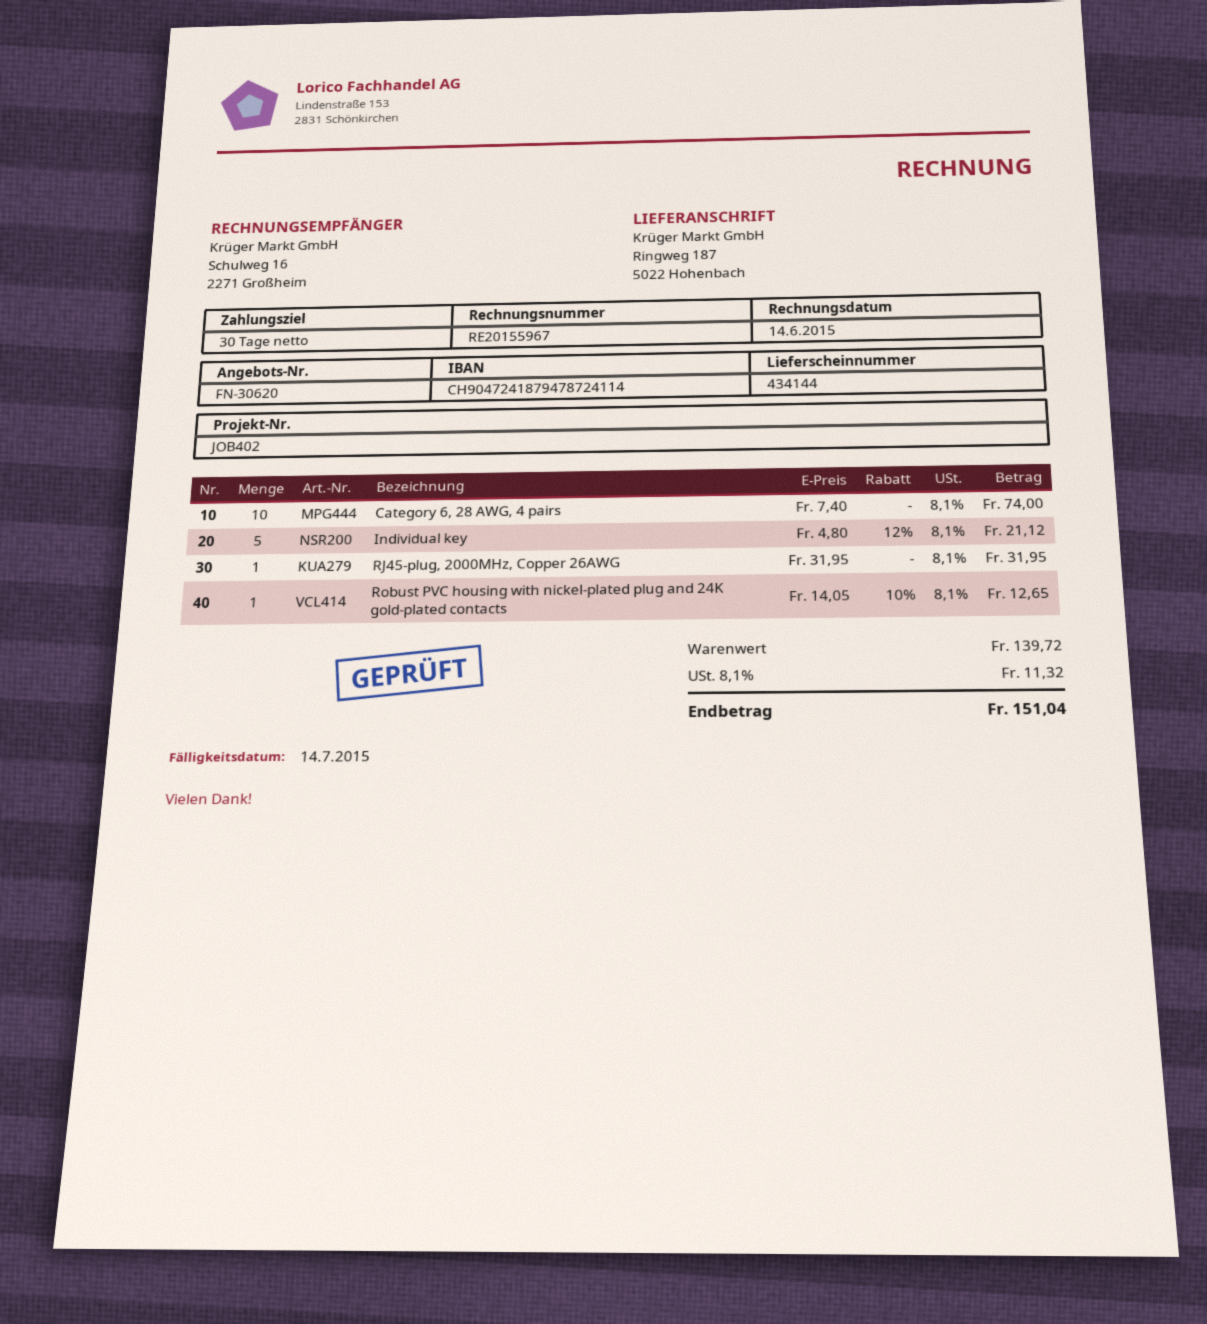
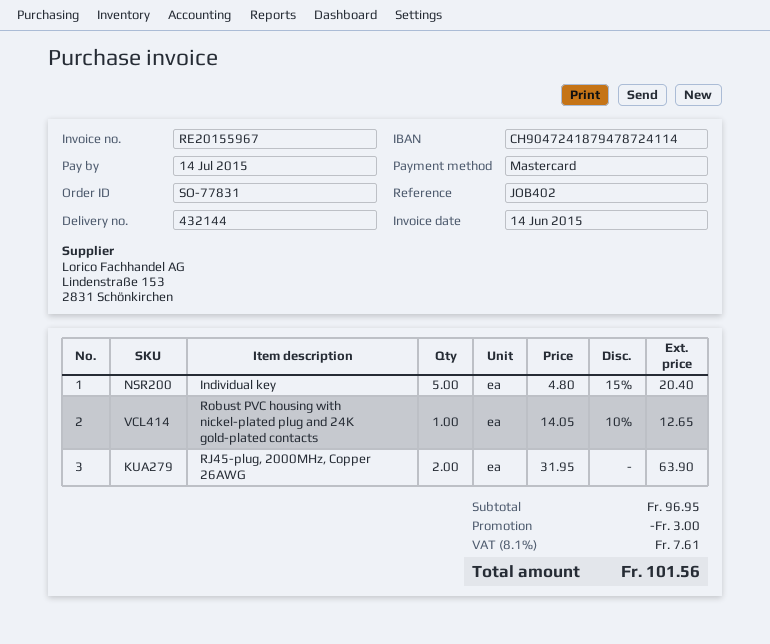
delivery note number: 434144 -> 432144
Category 6, 28 AWG, 4 pairs: 10 x 7.40 = 74.00 -> none
Individual key: 5 x 4.80 - 12% = 21.12 -> 5 x 4.80 - 15% = 20.40
RJ45-plug, 2000MHz, Copper 26AWG: 1 x 31.95 = 31.95 -> 2 x 31.95 = 63.90
subtotal: 139.72 -> 96.95
discount: none -> 3.00
tax: 8.1% = 11.32 -> 8.1% = 7.61
total: 151.04 -> 101.56

